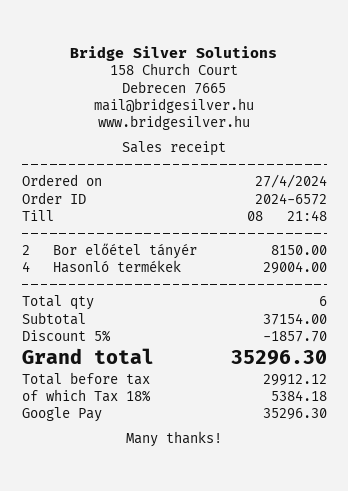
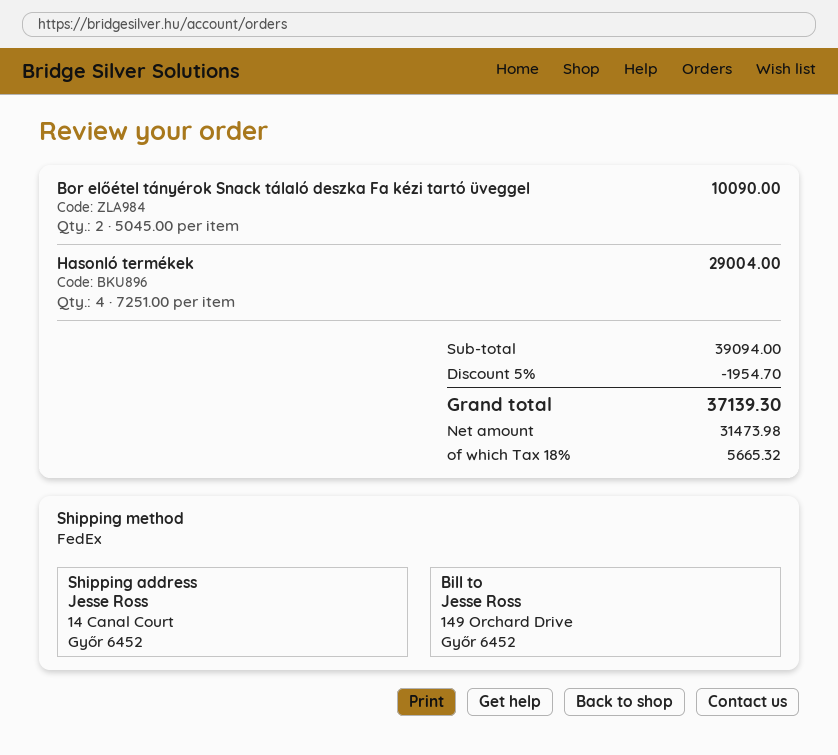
Bor előétel tányér: 2 for 8150.00 -> 2 for 10090.00
subtotal: 37154.00 -> 39094.00
discount: 5% = 1857.70 -> 5% = 1954.70
net: 29912.12 -> 31473.98
tax: 18% = 5384.18 -> 18% = 5665.32
total: 35296.30 -> 37139.30

